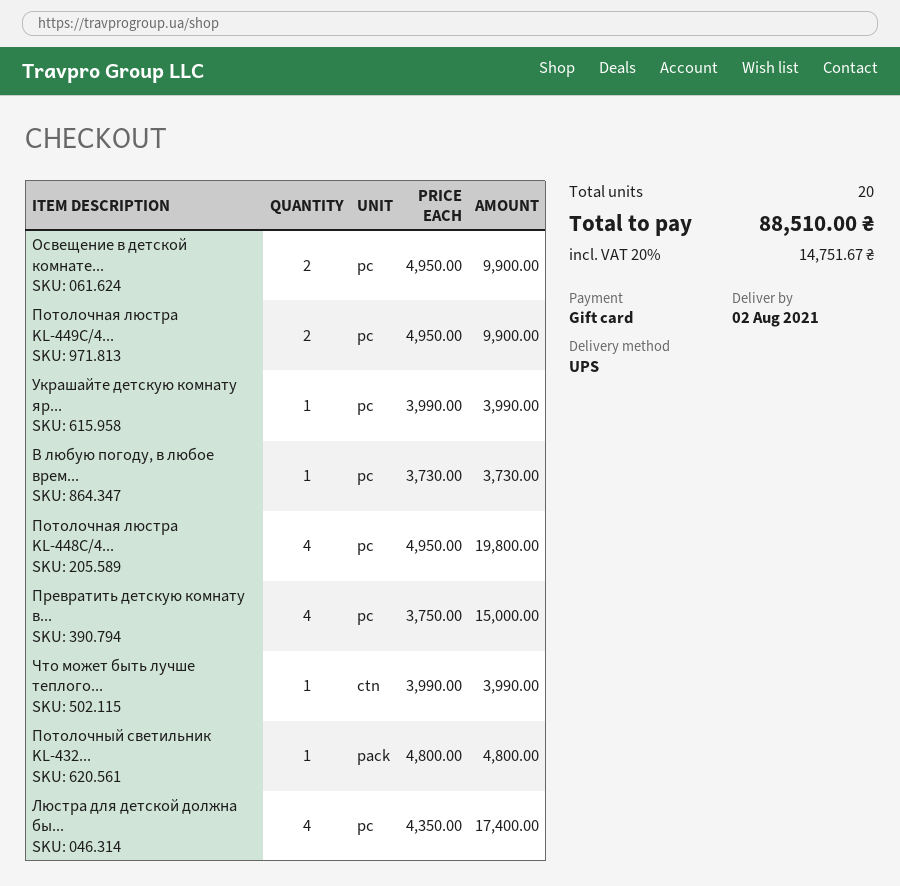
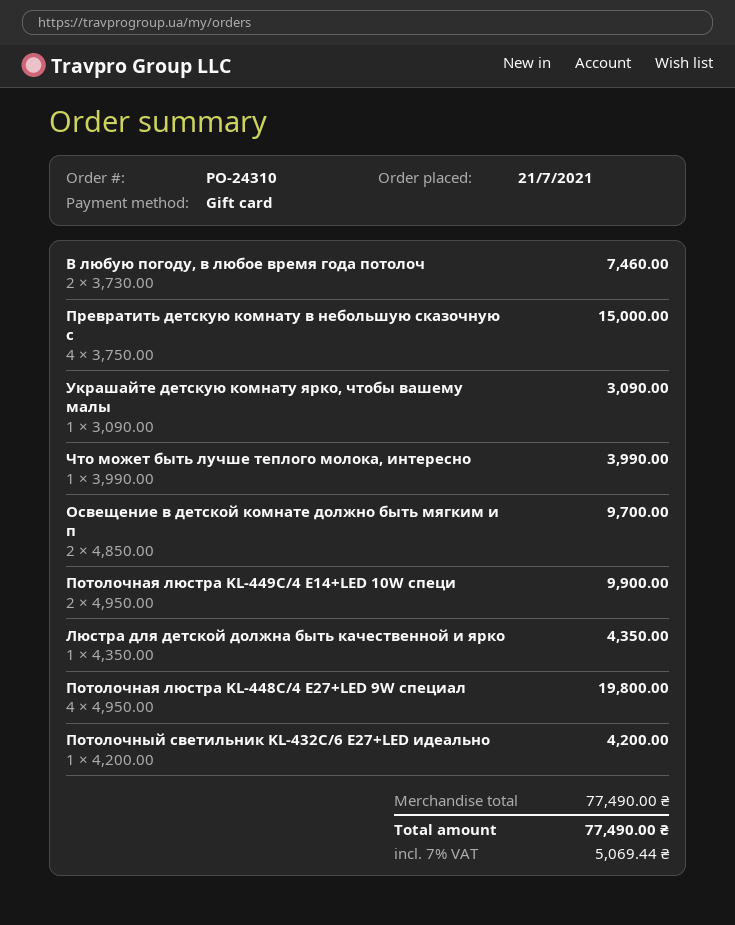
Освещение в детской комнате...: 2 x 4950.00 = 9900.00 -> 2 x 4850.00 = 9700.00
Украшайте детскую комнату яр...: 1 x 3990.00 = 3990.00 -> 1 x 3090.00 = 3090.00
В любую погоду, в любое врем...: 1 x 3730.00 = 3730.00 -> 2 x 3730.00 = 7460.00
Потолочный светильник KL-432...: 1 x 4800.00 = 4800.00 -> 1 x 4200.00 = 4200.00
Люстра для детской должна бы...: 4 x 4350.00 = 17400.00 -> 1 x 4350.00 = 4350.00
tax: 20% = 14751.67 -> 7% = 5069.44
total: 88510.00 -> 77490.00

